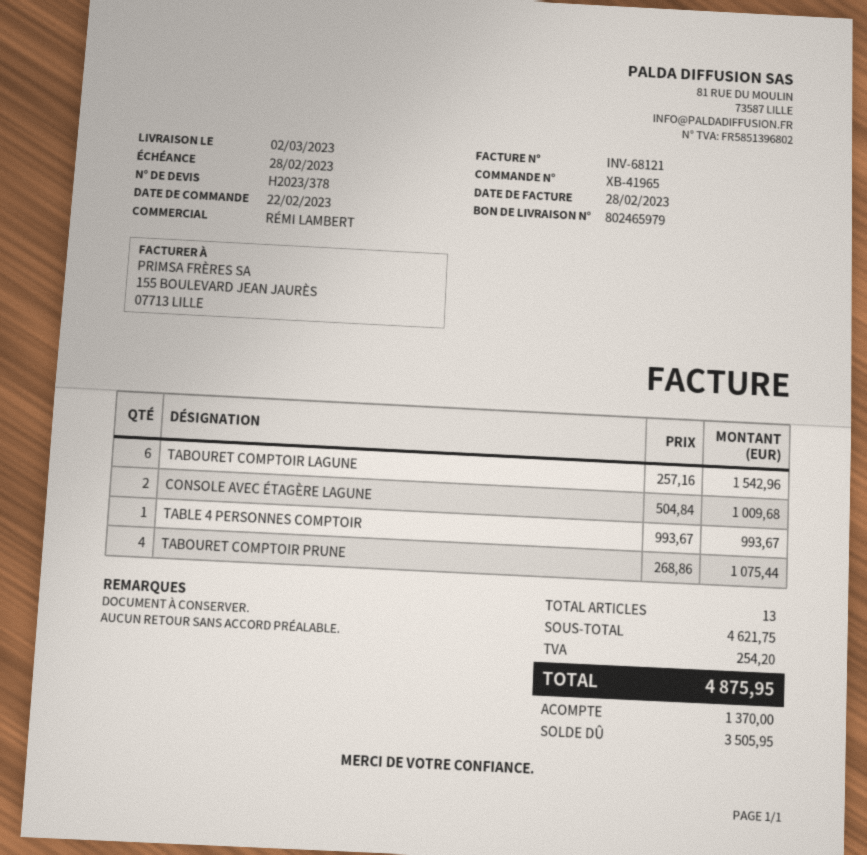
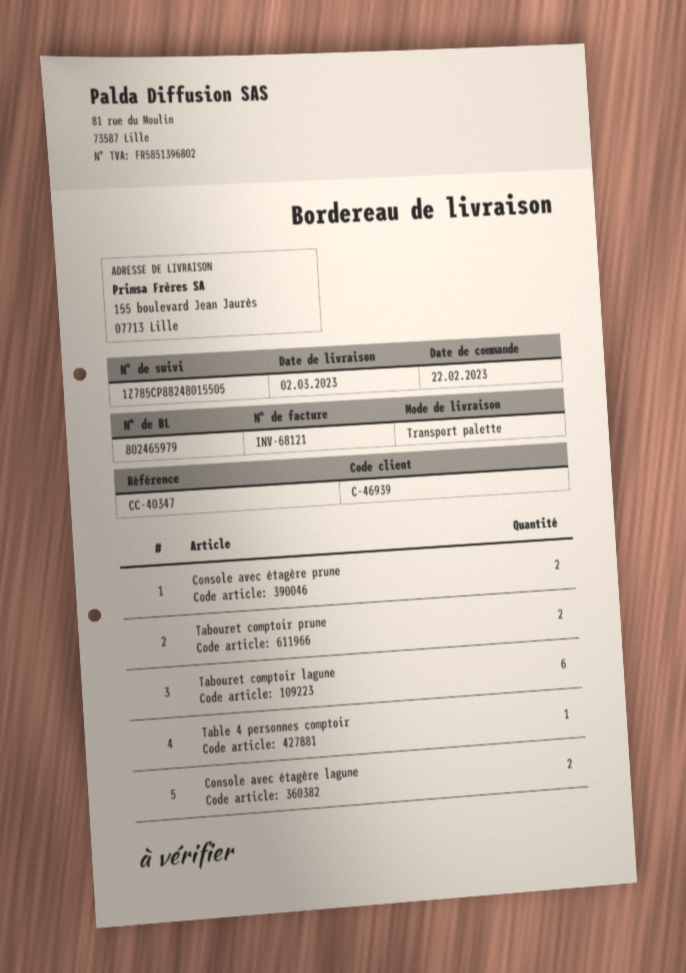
TABOURET COMPTOIR PRUNE: 4 -> 2
Console avec étagère prune: none -> 2

